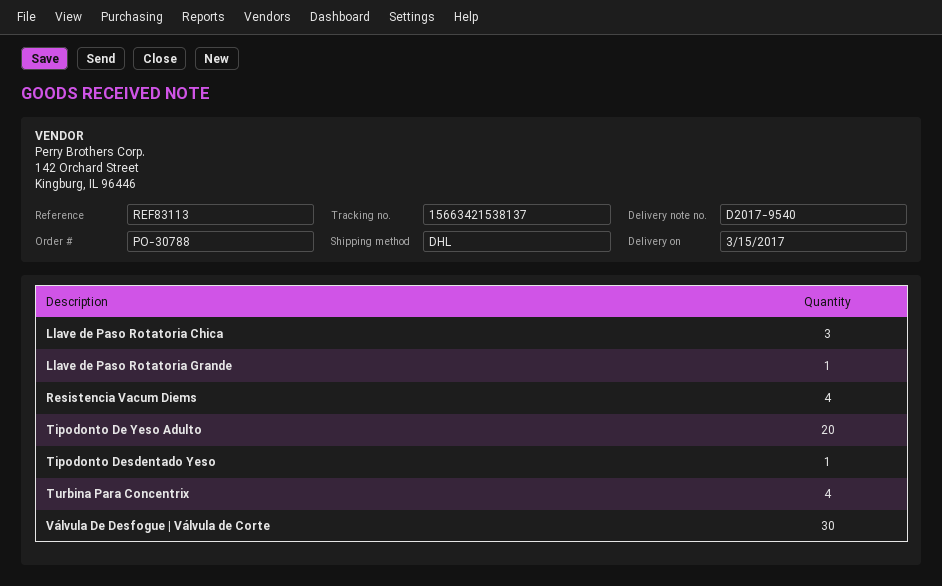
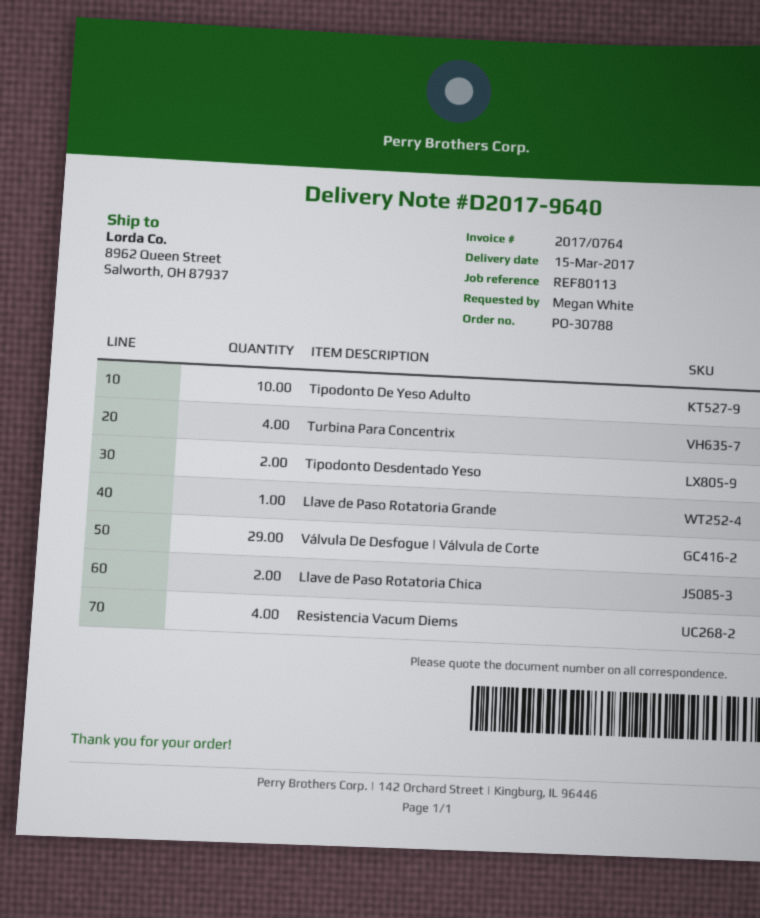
delivery note number: D2017-9540 -> D2017-9640
reference: REF83113 -> REF80113
Llave de Paso Rotatoria Chica: 3 -> 2
Tipodonto De Yeso Adulto: 20 -> 10
Tipodonto Desdentado Yeso: 1 -> 2
Válvula De Desfogue | Válvula de Corte: 30 -> 29

